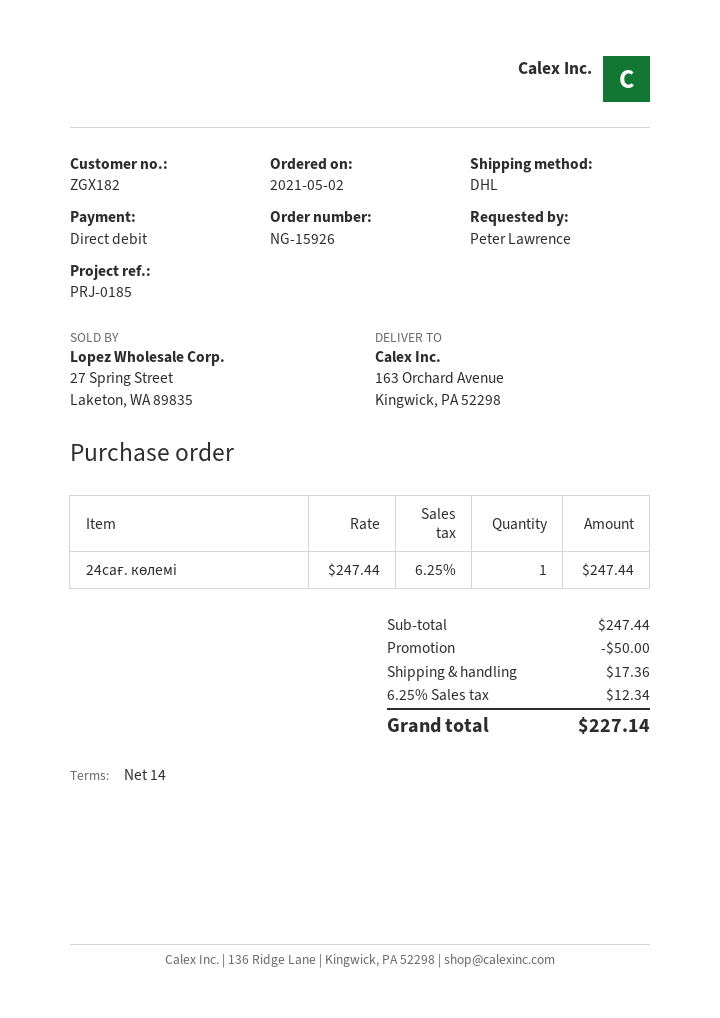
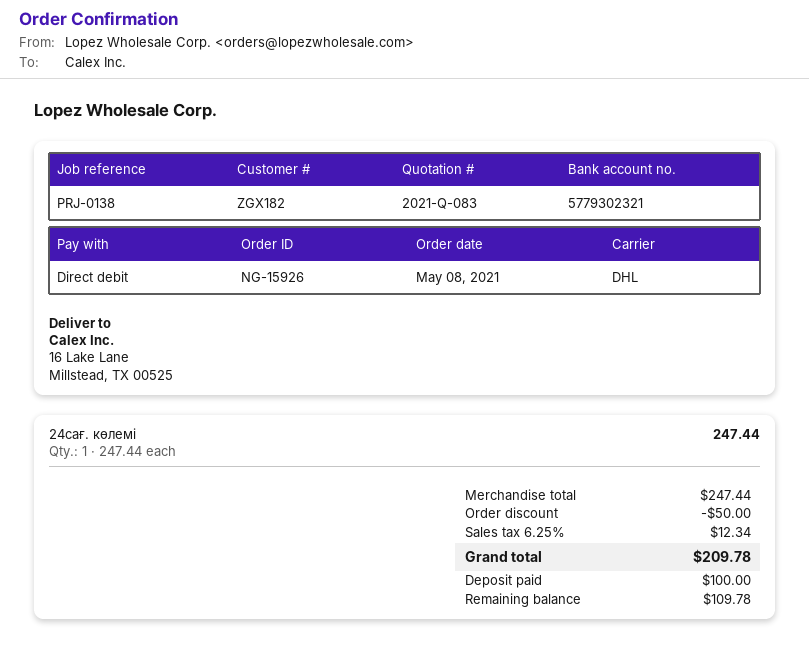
order date: 2021-05-02 -> 2021-05-08
reference: PRJ-0185 -> PRJ-0138
ship to: 163 Orchard Avenue, Kingwick, PA 52298 -> 16 Lake Lane, Millstead, TX 00525
shipping: 17.36 -> none
total: 227.14 -> 209.78

